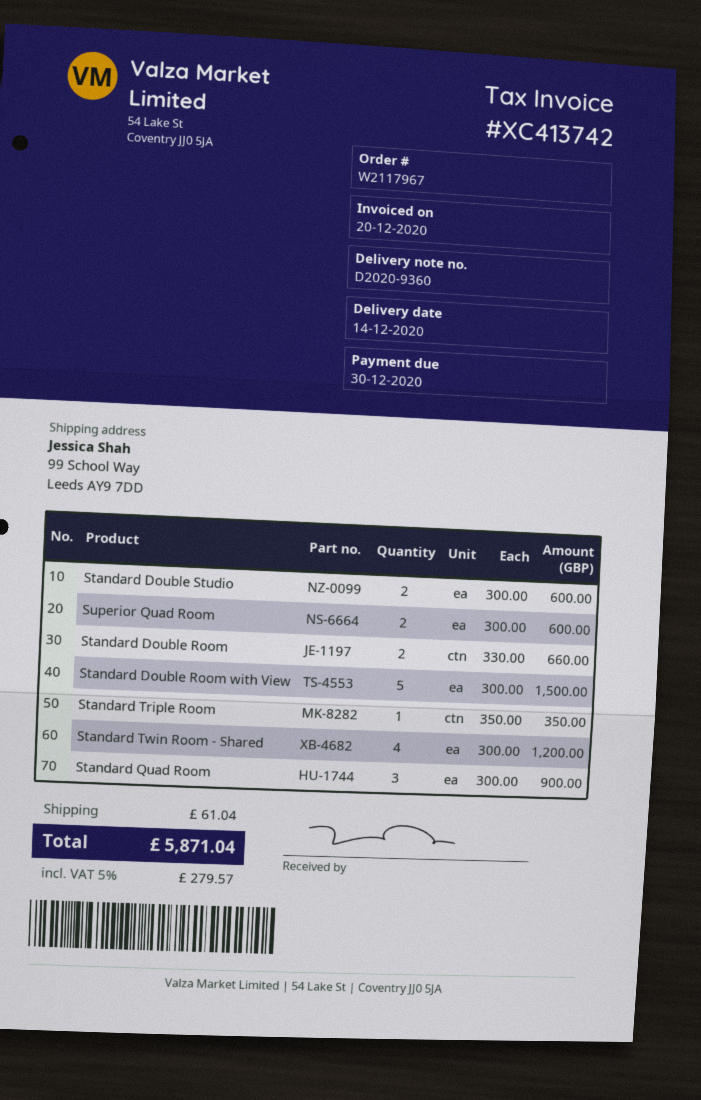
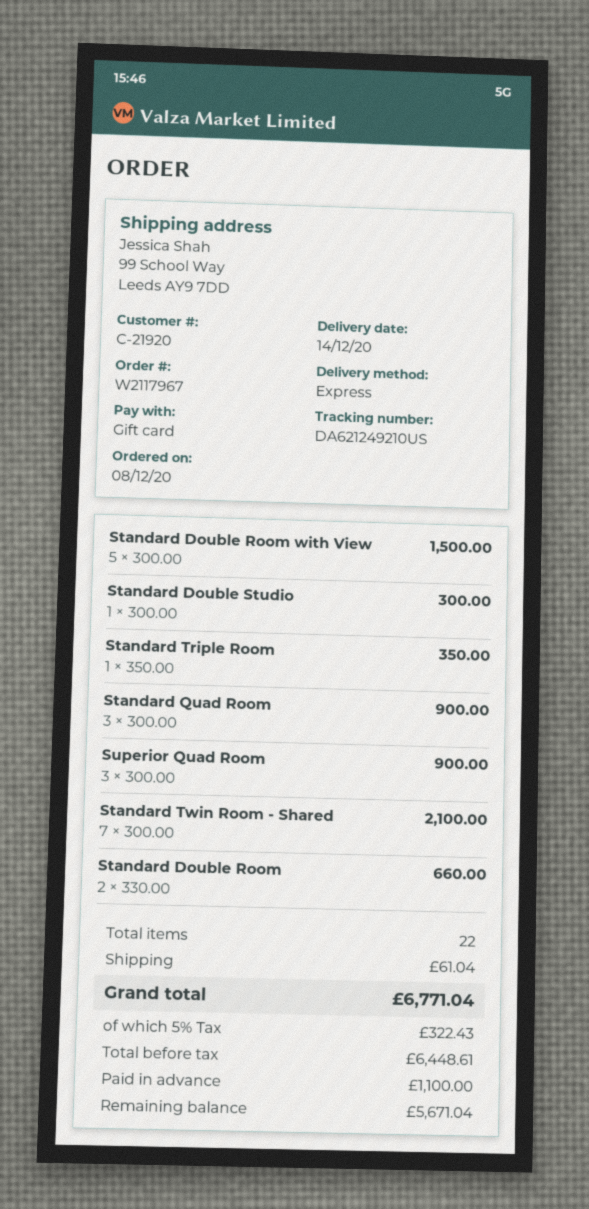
Standard Double Studio: 2 x 300.00 = 600.00 -> 1 x 300.00 = 300.00
Superior Quad Room: 2 x 300.00 = 600.00 -> 3 x 300.00 = 900.00
Standard Twin Room - Shared: 4 x 300.00 = 1200.00 -> 7 x 300.00 = 2100.00
tax: 5% = 279.57 -> 5% = 322.43
total: 5871.04 -> 6771.04

